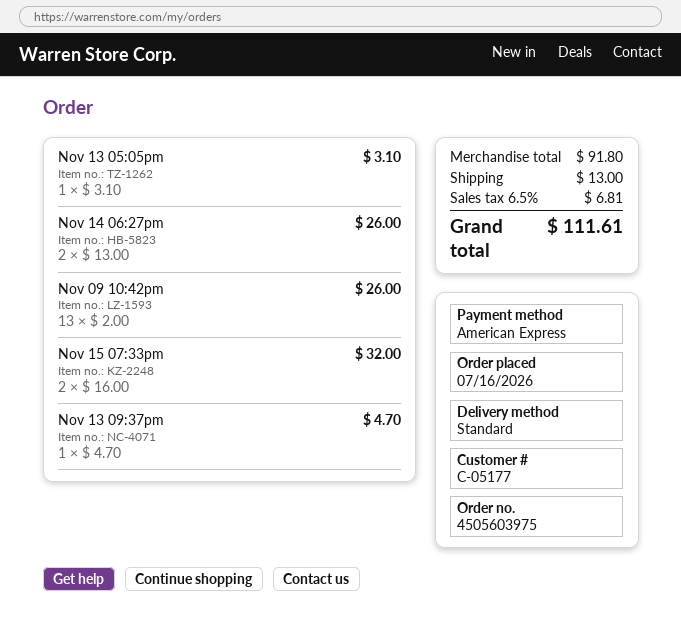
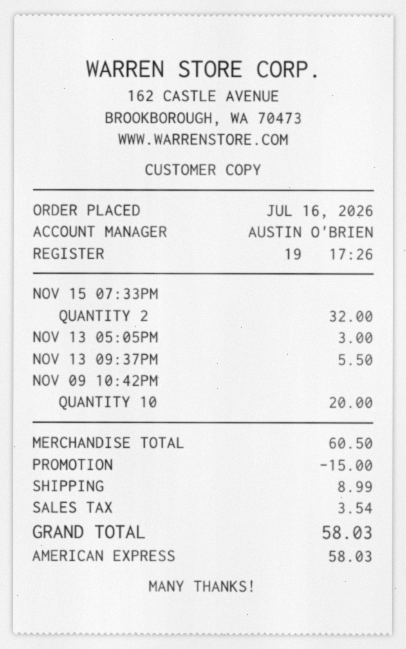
Nov 13 05:05pm: 1 for 3.10 -> 1 for 3.00
Nov 14 06:27pm: 2 for 26.00 -> none
Nov 09 10:42pm: 13 for 26.00 -> 10 for 20.00
Nov 13 09:37pm: 1 for 4.70 -> 1 for 5.50
subtotal: 91.80 -> 60.50
discount: none -> 15.00
shipping: 13.00 -> 8.99
tax: 6.81 -> 3.54
total: 111.61 -> 58.03

